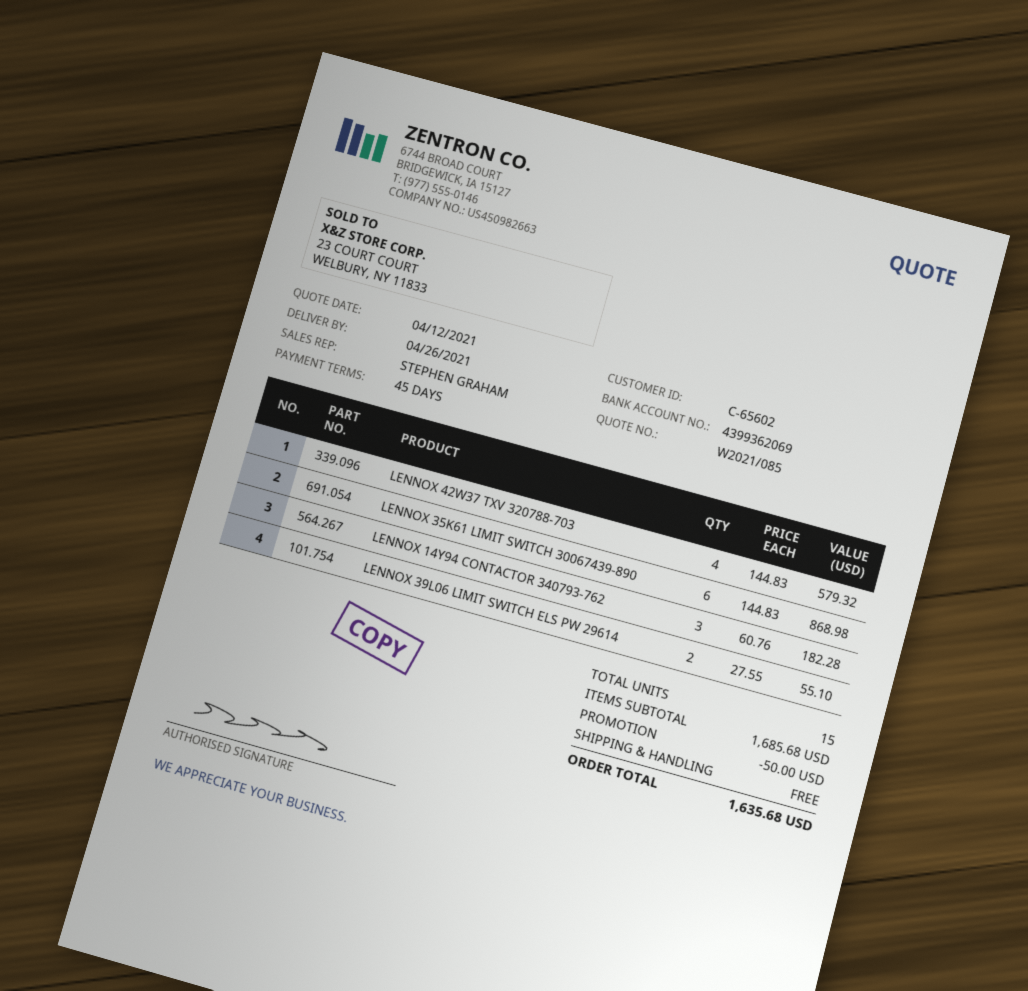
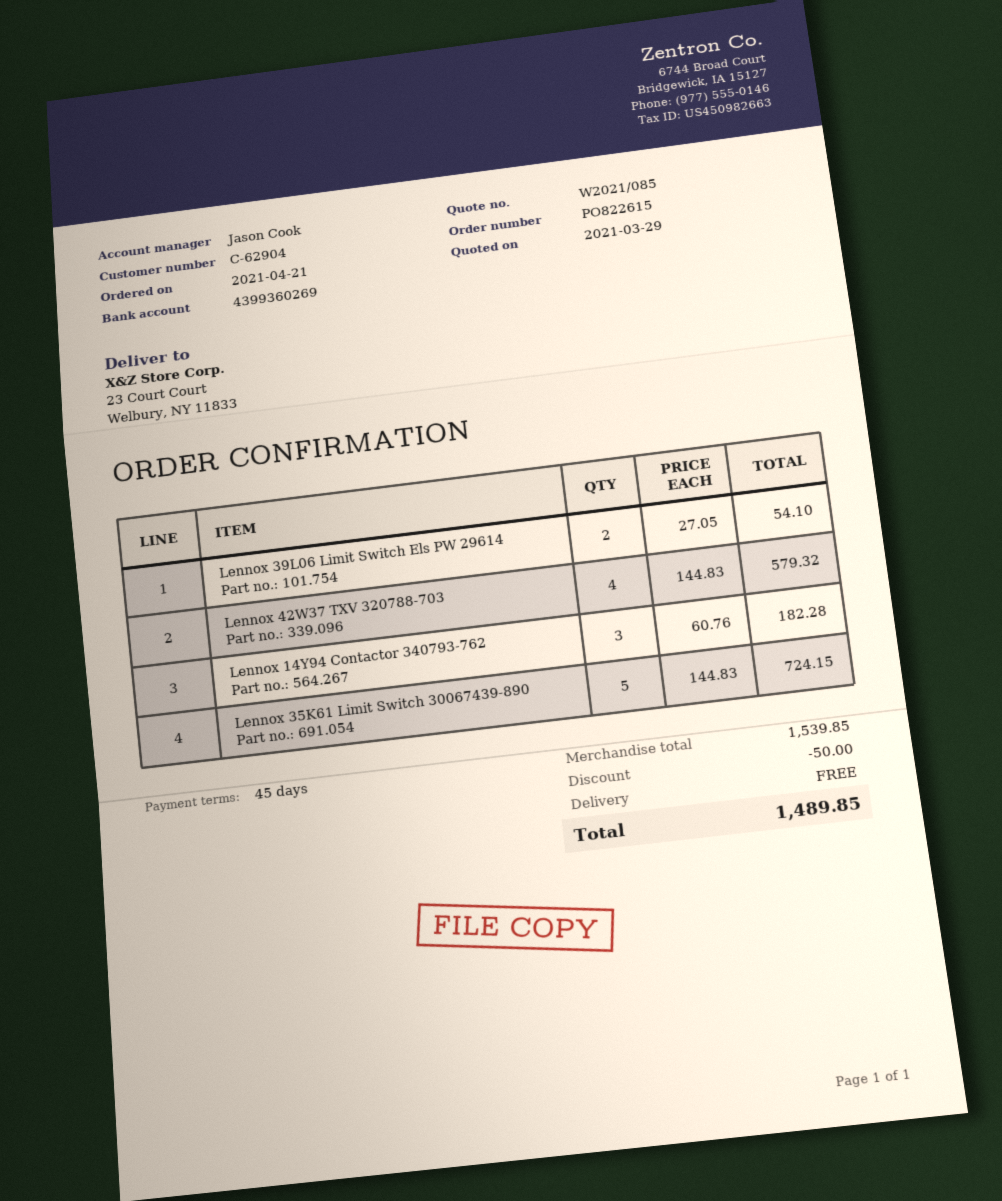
quote date: 2021-04-12 -> 2021-03-29
customer number: C-65602 -> C-62904
sales rep: STEPHEN GRAHAM -> Jason Cook
bank account: 4399362069 -> 4399360269
LENNOX 35K61 LIMIT SWITCH 30067439-890: 6 x 144.83 = 868.98 -> 5 x 144.83 = 724.15
LENNOX 39L06 LIMIT SWITCH ELS PW 29614: 2 x 27.55 = 55.10 -> 2 x 27.05 = 54.10
subtotal: 1685.68 -> 1539.85
total: 1635.68 -> 1489.85

